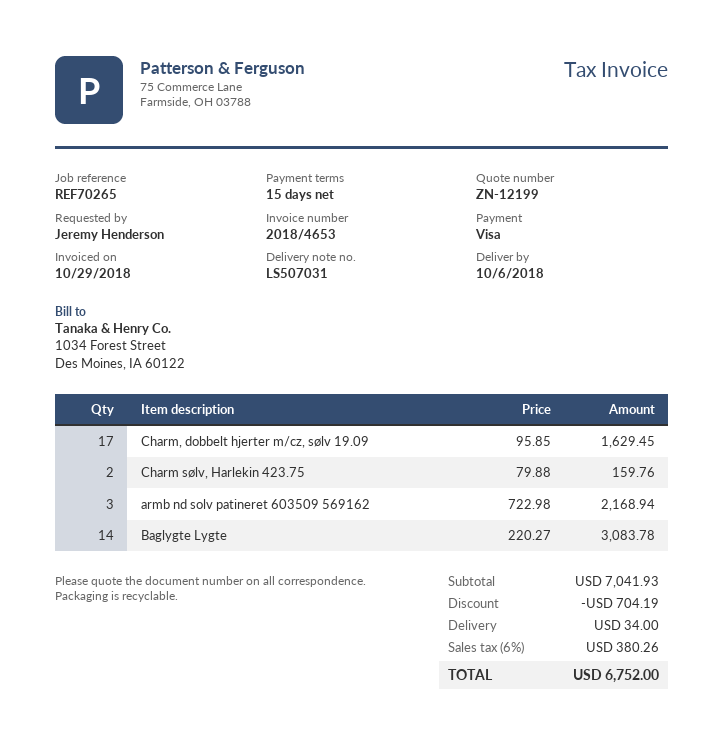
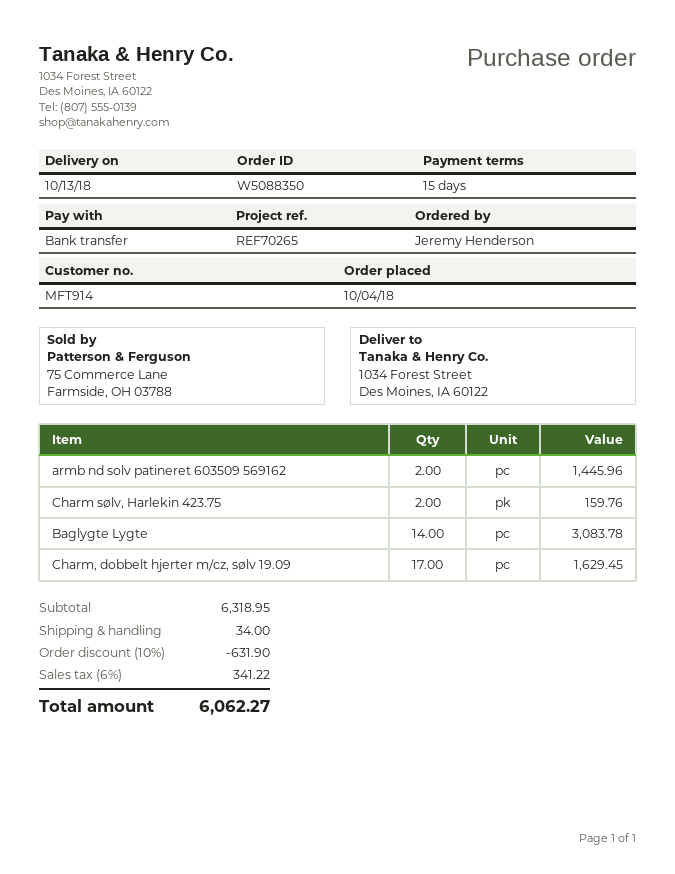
delivery date: 2018-10-06 -> 2018-10-13
payment method: Visa -> bank transfer
armb nd solv patineret 603509 569162: 3 for 2168.94 -> 2 for 1445.96
subtotal: 7041.93 -> 6318.95
discount: 704.19 -> 631.90
tax: 6% = 380.26 -> 6% = 341.22
total: 6752.00 -> 6062.27

